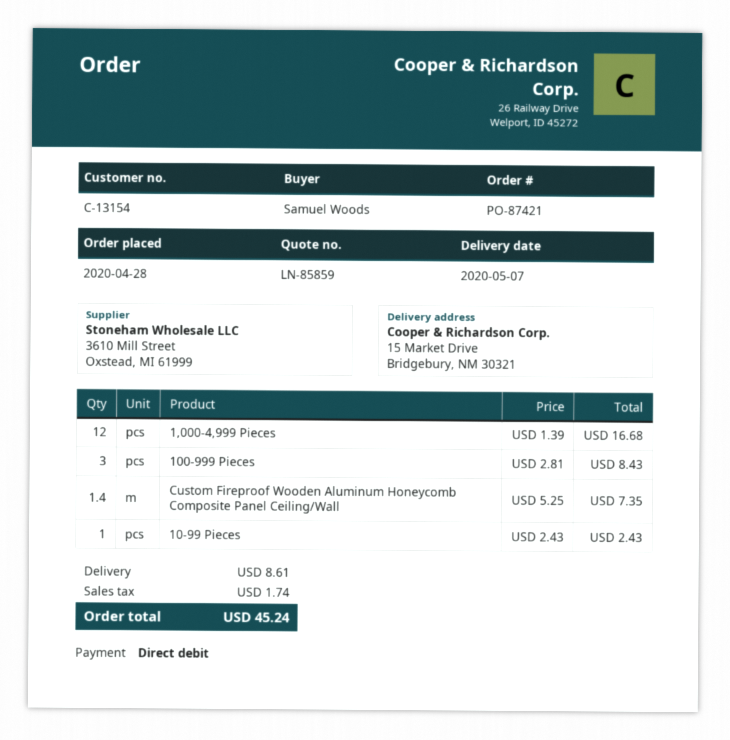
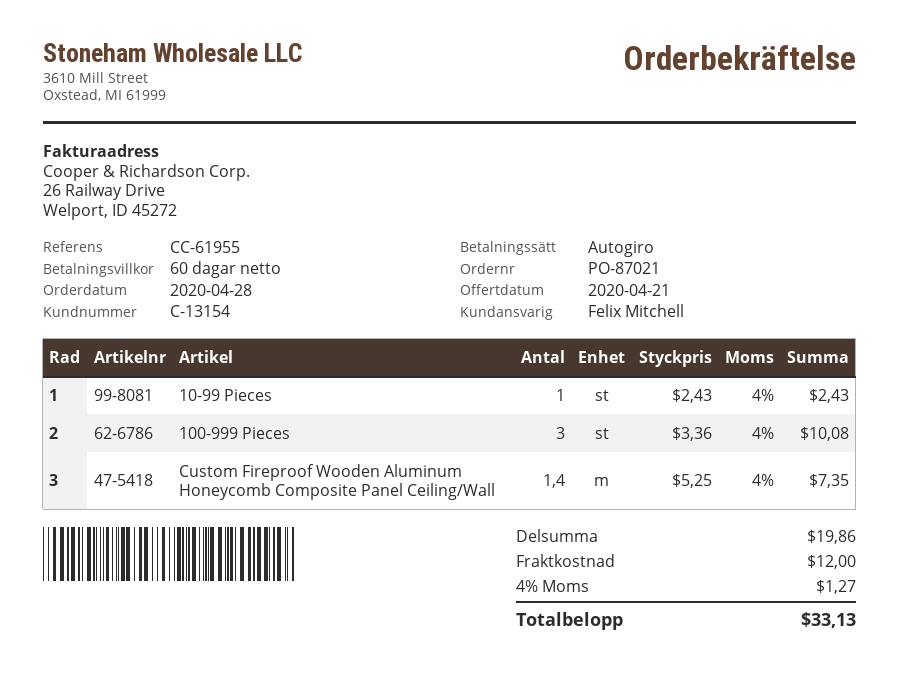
order number: PO-87421 -> PO-87021
1,000-4,999 Pieces: 12 x 1.39 = 16.68 -> none
100-999 Pieces: 3 x 2.81 = 8.43 -> 3 x 3.36 = 10.08
shipping: 8.61 -> 12.00
tax: 1.74 -> 1.27
total: 45.24 -> 33.13

